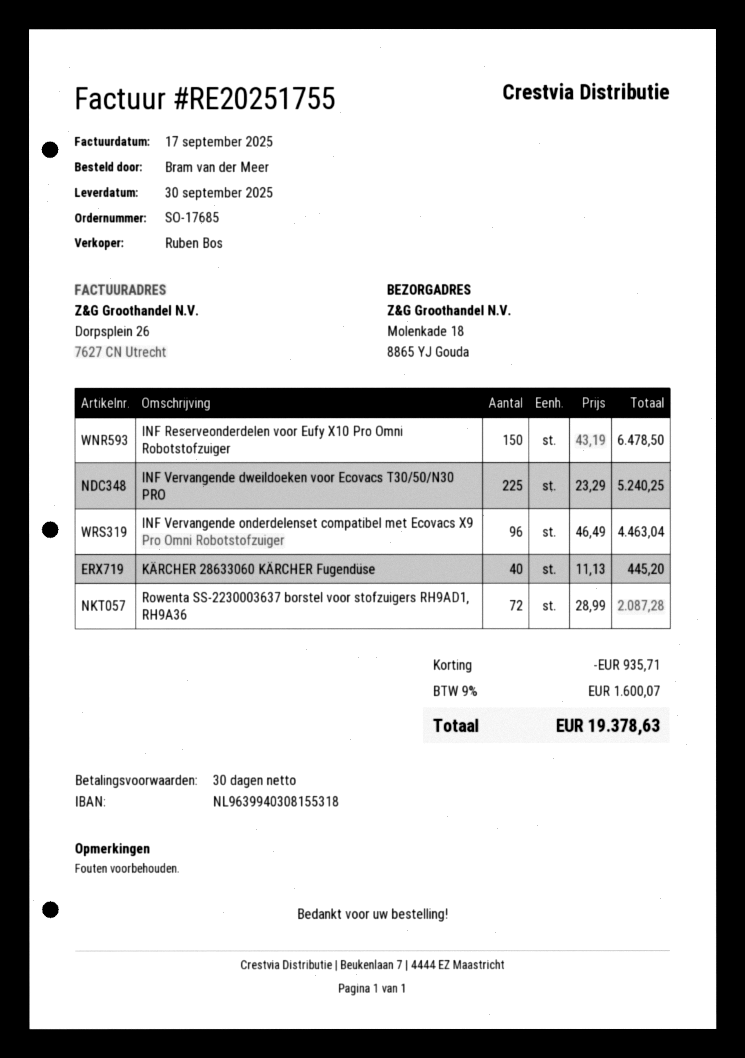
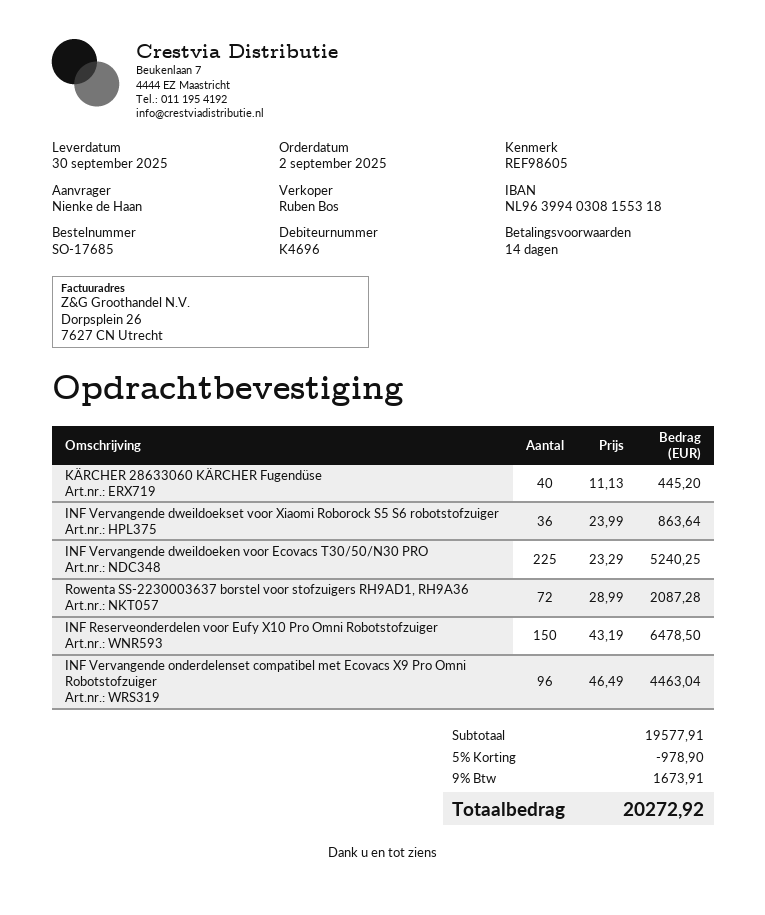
payment terms: 30 days -> 14 days
ordered by: Bram van der Meer -> Nienke de Haan
INF Vervangende dweildoekset voor Xiaomi Roborock S5 S6 robotstofzuiger: none -> 36 x 23.99 = 863.64
discount: 935.71 -> 978.90
tax: 9% = 1600.07 -> 9% = 1673.91
total: 19378.63 -> 20272.92

